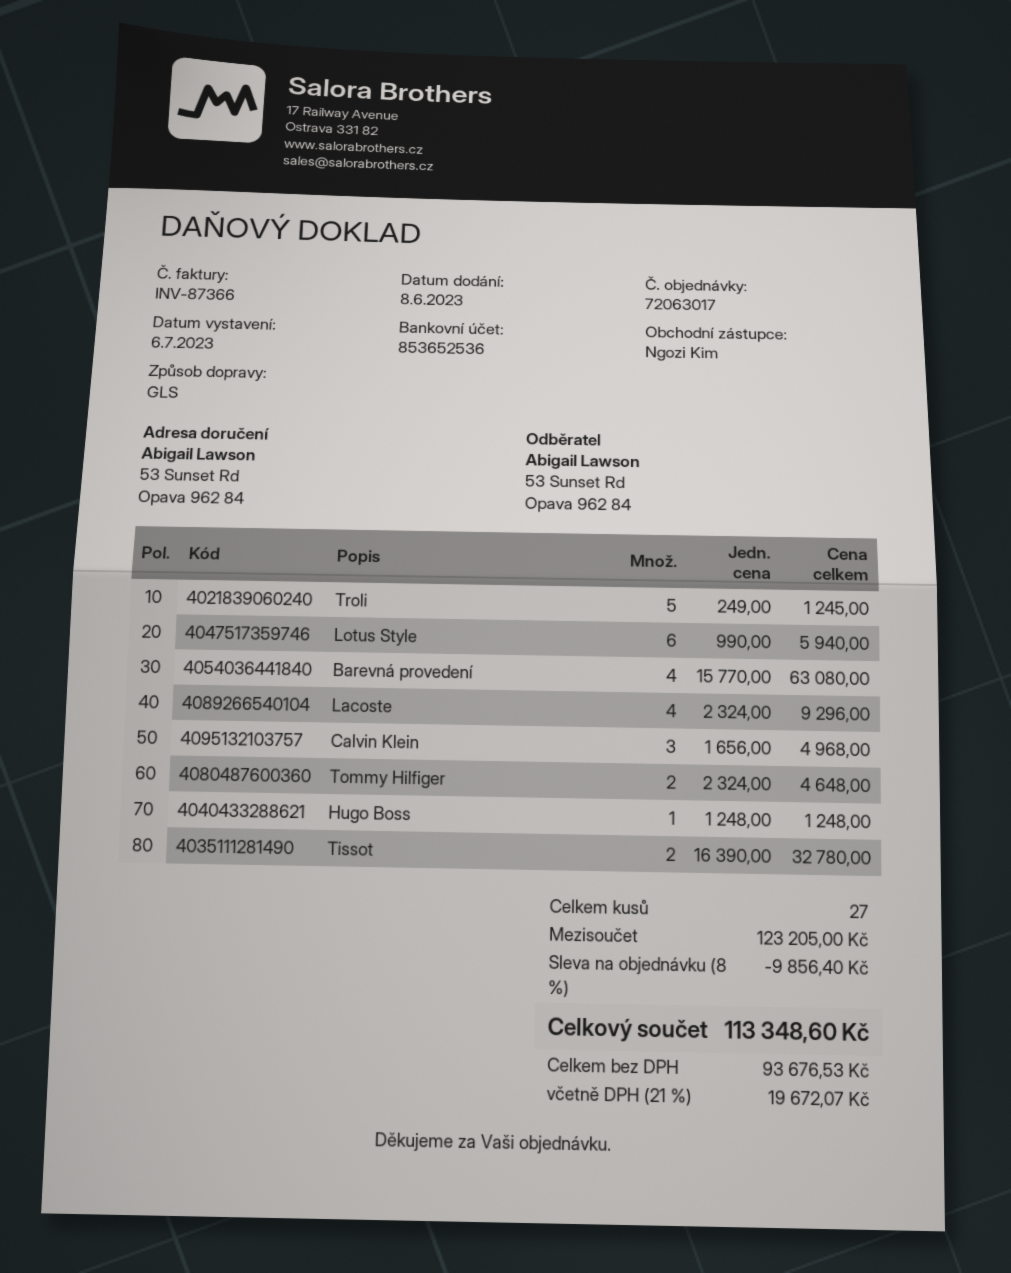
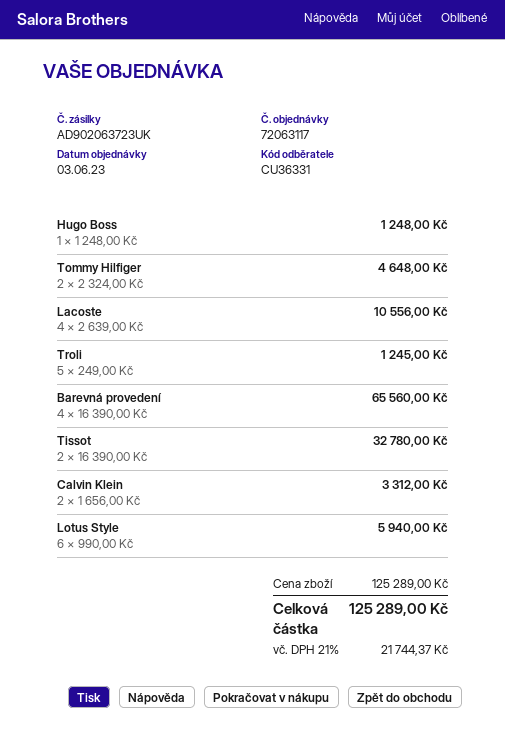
order number: 72063017 -> 72063117
Barevná provedení: 4 x 15770.00 = 63080.00 -> 4 x 16390.00 = 65560.00
Lacoste: 4 x 2324.00 = 9296.00 -> 4 x 2639.00 = 10556.00
Calvin Klein: 3 x 1656.00 = 4968.00 -> 2 x 1656.00 = 3312.00
subtotal: 123205.00 -> 125289.00
discount: 8% = 9856.40 -> none
tax: 21% = 19672.07 -> 21% = 21744.37
total: 113348.60 -> 125289.00

